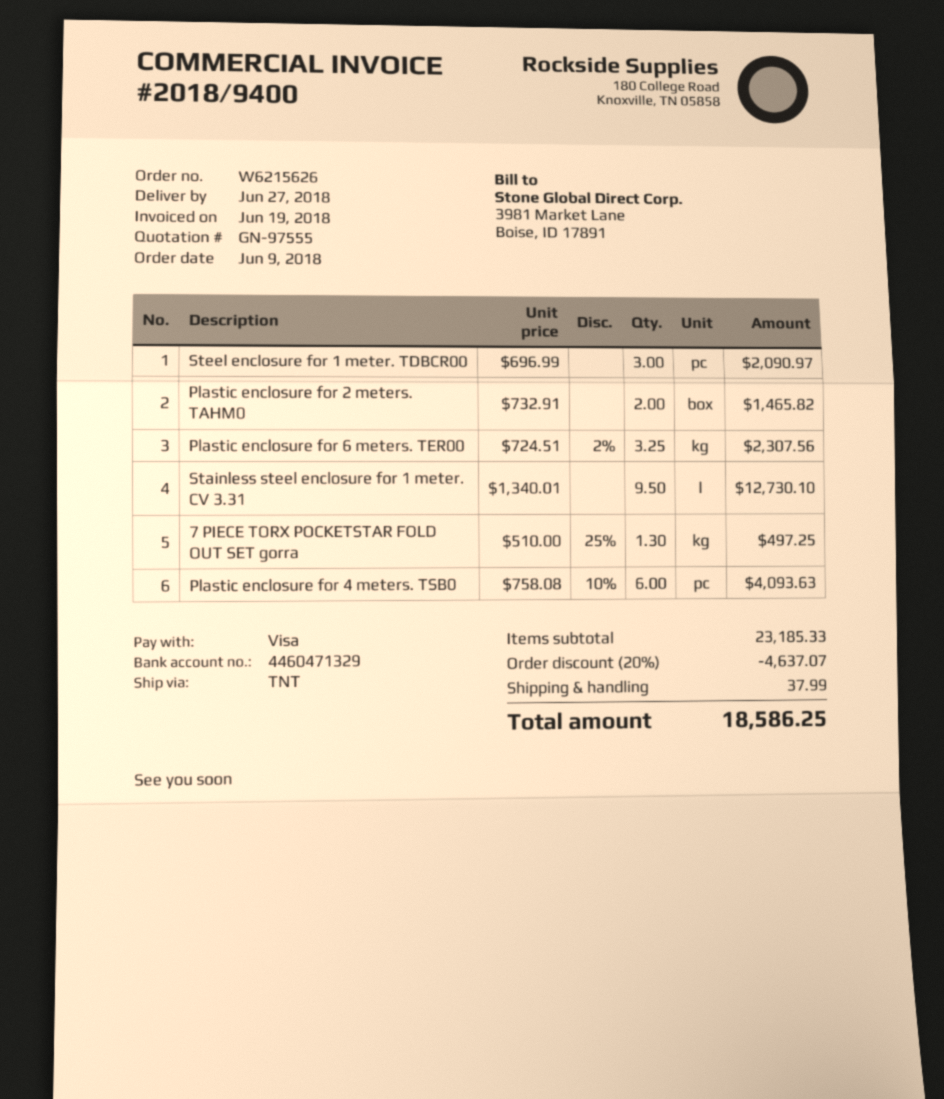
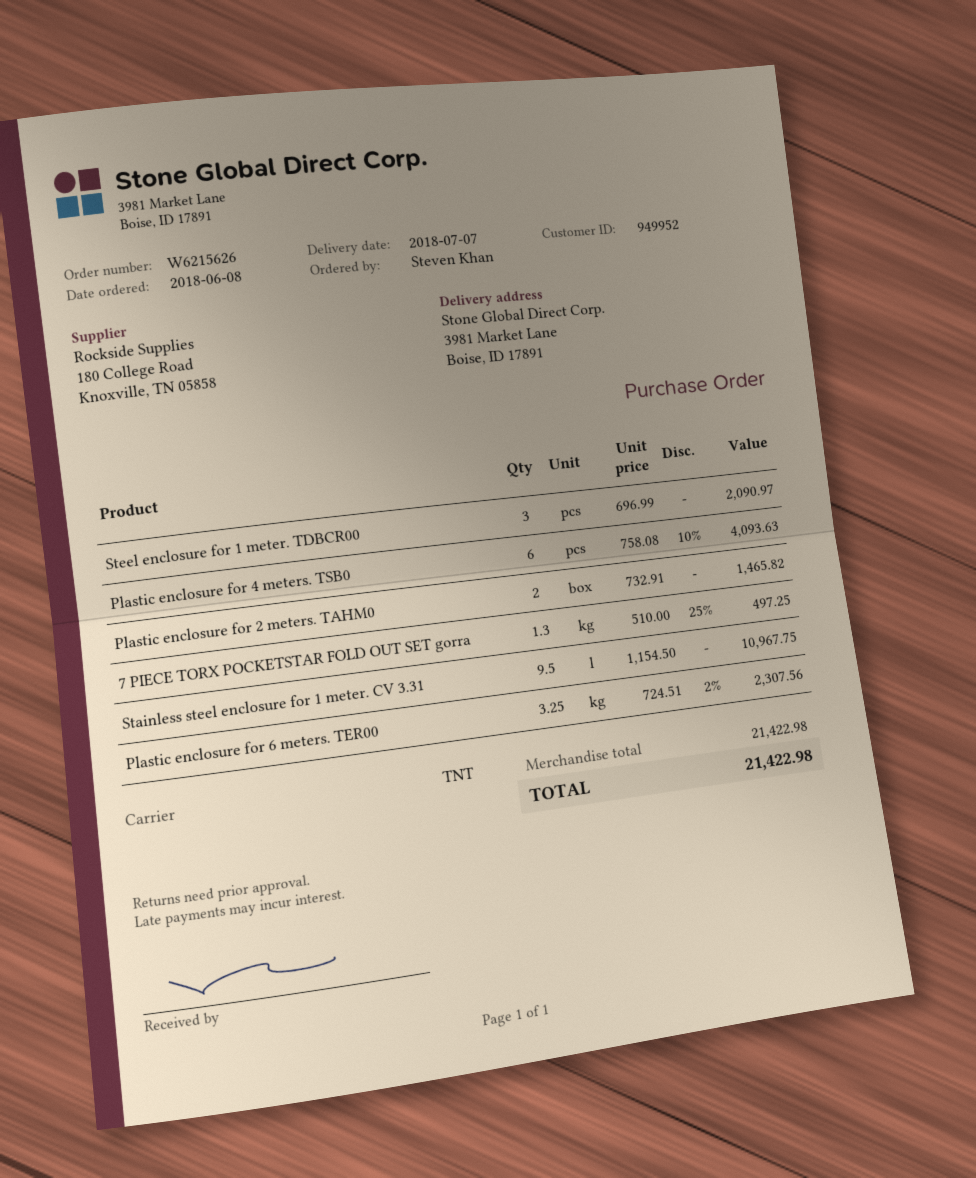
order date: 2018-06-09 -> 2018-06-08
delivery date: 2018-06-27 -> 2018-07-07
Stainless steel enclosure for 1 meter. CV 3.31: 9.5 x 1340.01 = 12730.10 -> 9.5 x 1154.50 = 10967.75
subtotal: 23185.33 -> 21422.98
discount: 20% = 4637.07 -> none
shipping: 37.99 -> none
total: 18586.25 -> 21422.98

